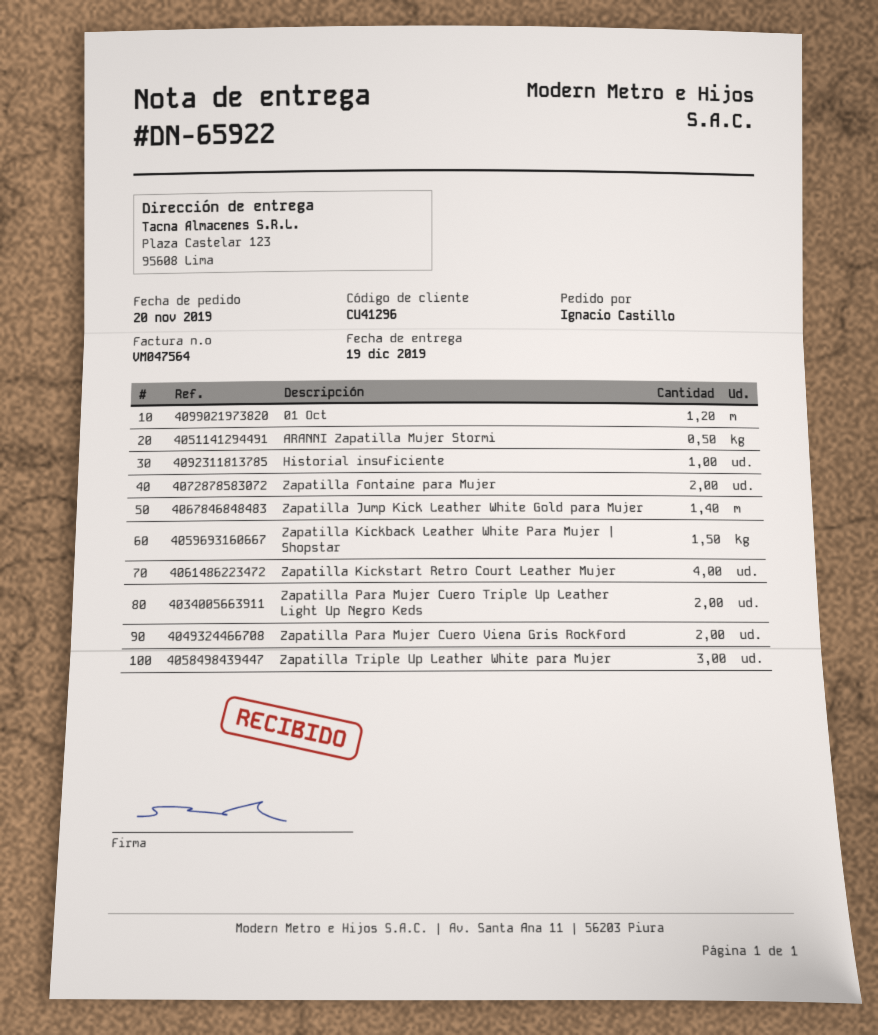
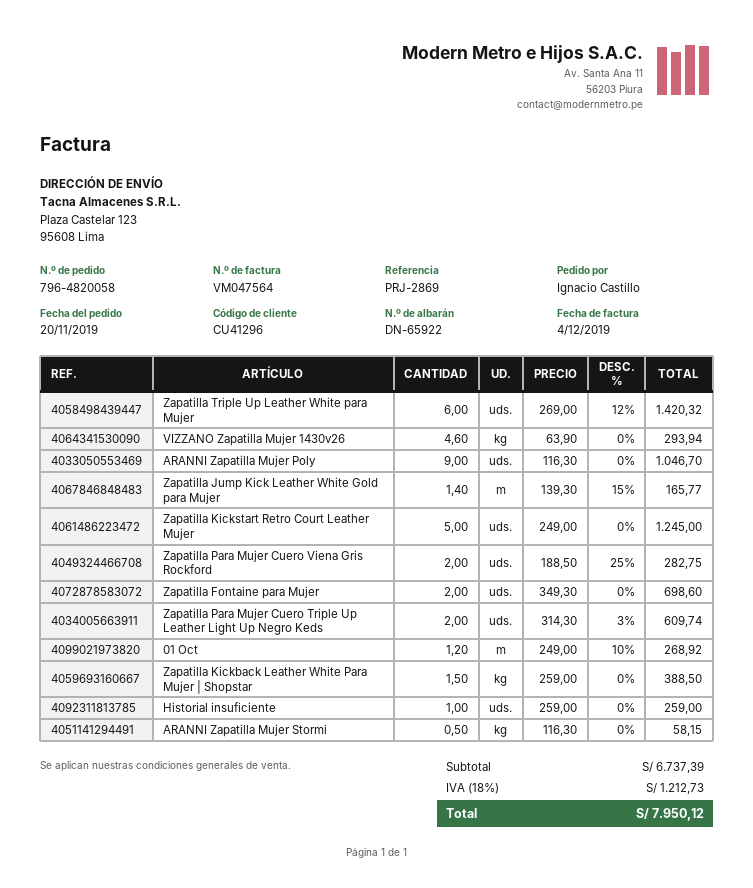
Zapatilla Kickstart Retro Court Leather Mujer: 4 -> 5
Zapatilla Triple Up Leather White para Mujer: 3 -> 6
VIZZANO Zapatilla Mujer 1430v26: none -> 4.6
ARANNI Zapatilla Mujer Poly: none -> 9

